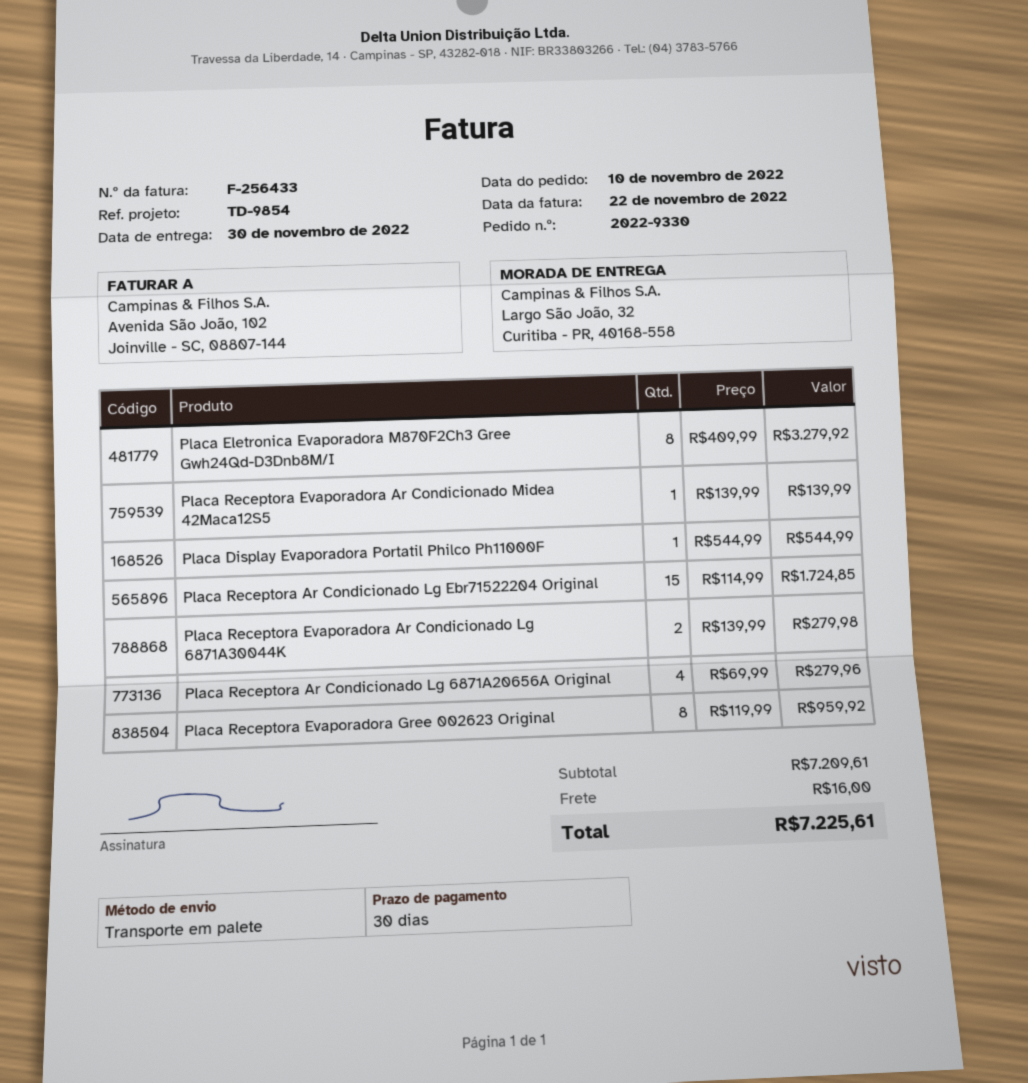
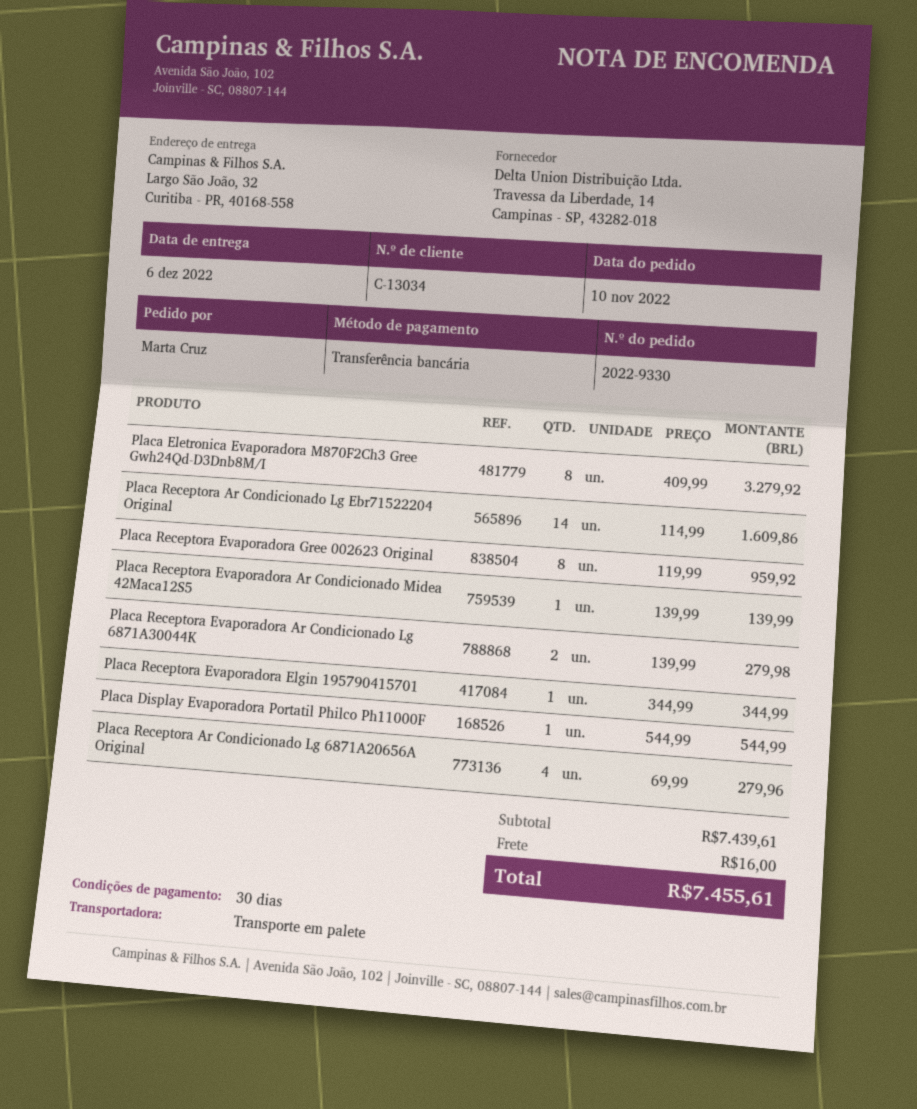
delivery date: 2022-11-30 -> 2022-12-06
Placa Receptora Ar Condicionado Lg Ebr71522204 Original: 15 x 114.99 = 1724.85 -> 14 x 114.99 = 1609.86
Placa Receptora Evaporadora Elgin 195790415701: none -> 1 x 344.99 = 344.99
subtotal: 7209.61 -> 7439.61
total: 7225.61 -> 7455.61

